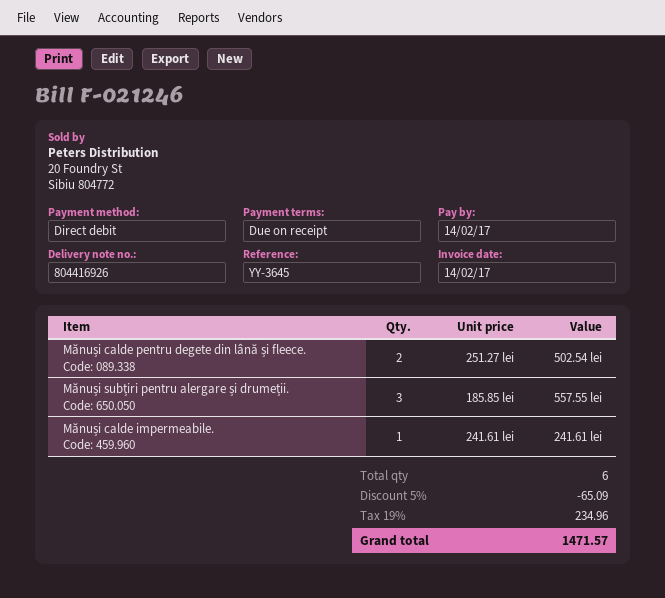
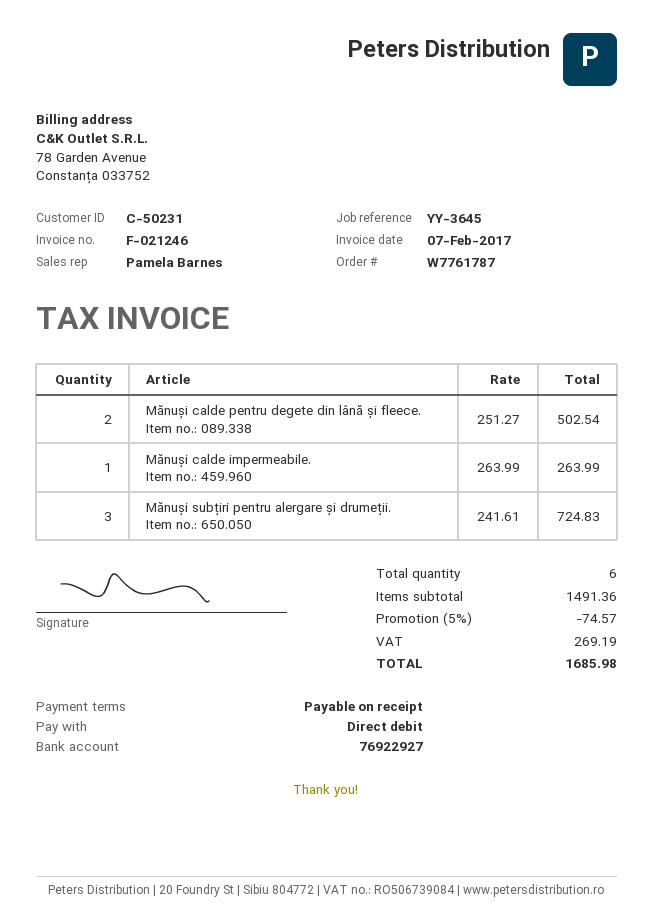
invoice date: 2017-02-14 -> 2017-02-07
Mănuși subțiri pentru alergare și drumeții.: 3 x 185.85 = 557.55 -> 3 x 241.61 = 724.83
Mănuși calde impermeabile.: 1 x 241.61 = 241.61 -> 1 x 263.99 = 263.99
discount: 5% = 65.09 -> 5% = 74.57
tax: 234.96 -> 269.19
total: 1471.57 -> 1685.98

